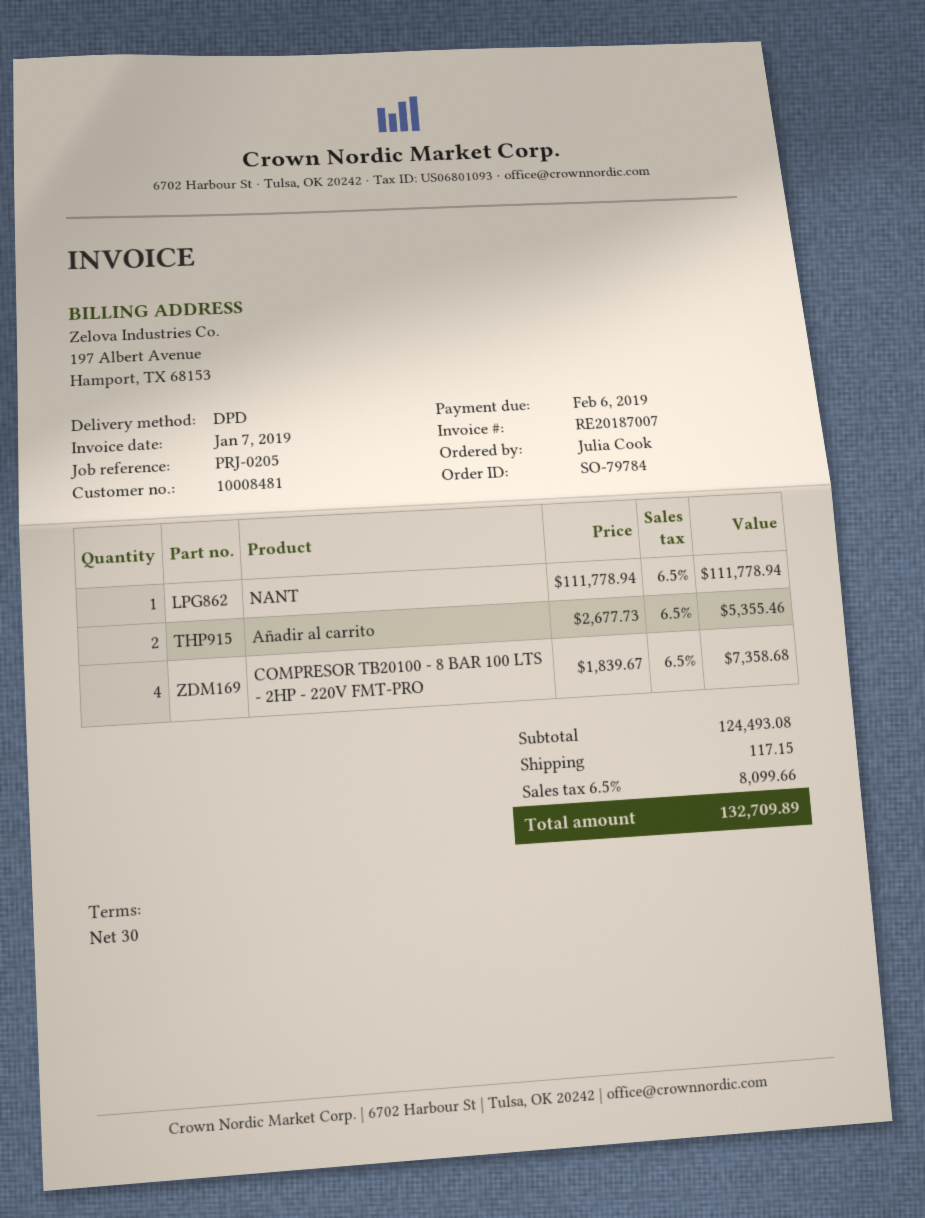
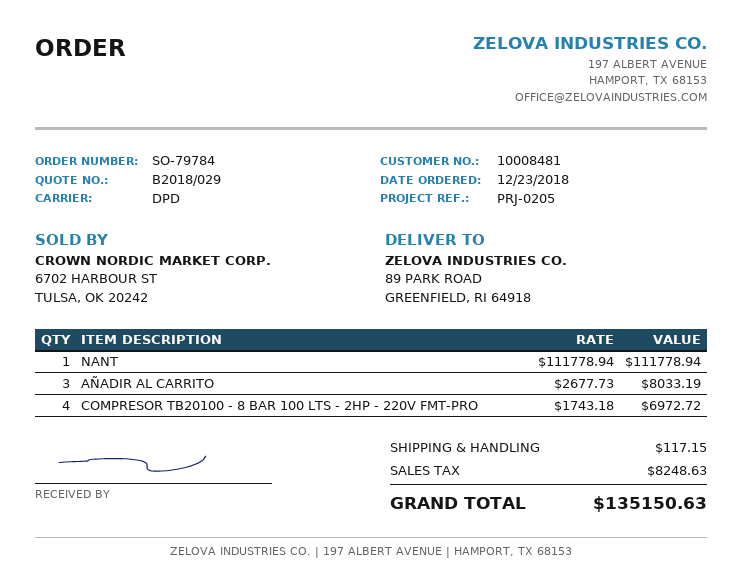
Añadir al carrito: 2 x 2677.73 = 5355.46 -> 3 x 2677.73 = 8033.19
COMPRESOR TB20100 - 8 BAR 100 LTS - 2HP - 220V FMT-PRO: 4 x 1839.67 = 7358.68 -> 4 x 1743.18 = 6972.72
tax: 8099.66 -> 8248.63
total: 132709.89 -> 135150.63

